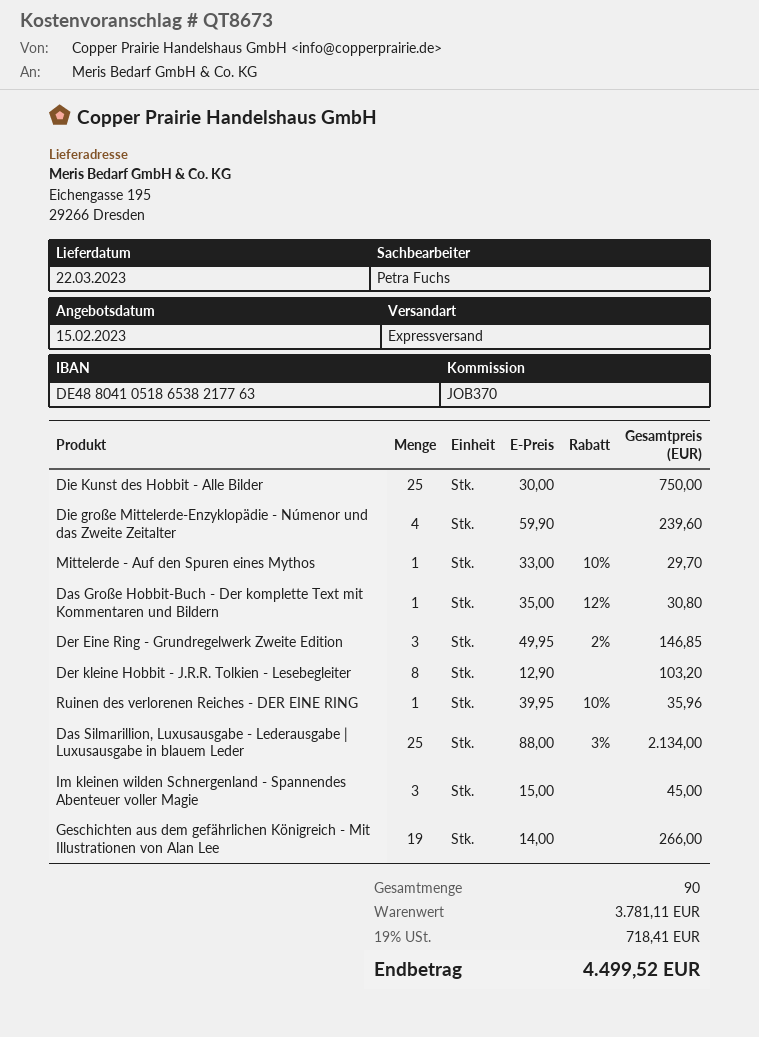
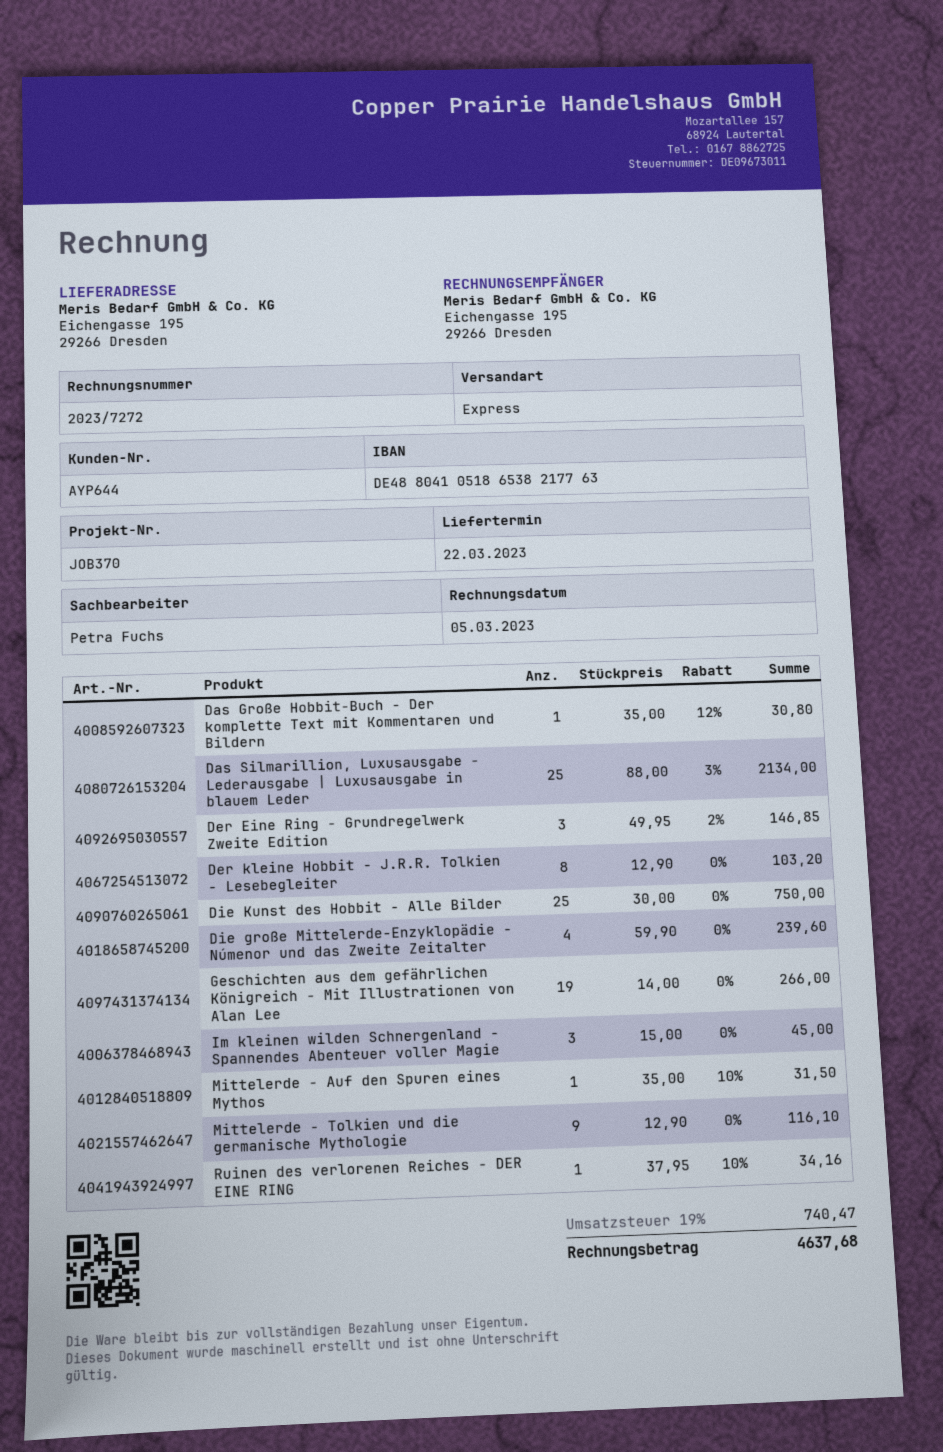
Mittelerde - Auf den Spuren eines Mythos: 1 x 33.00 - 10% = 29.70 -> 1 x 35.00 - 10% = 31.50
Ruinen des verlorenen Reiches - DER EINE RING: 1 x 39.95 - 10% = 35.96 -> 1 x 37.95 - 10% = 34.16
Mittelerde - Tolkien und die germanische Mythologie: none -> 9 x 12.90 = 116.10
tax: 19% = 718.41 -> 19% = 740.47
total: 4499.52 -> 4637.68

